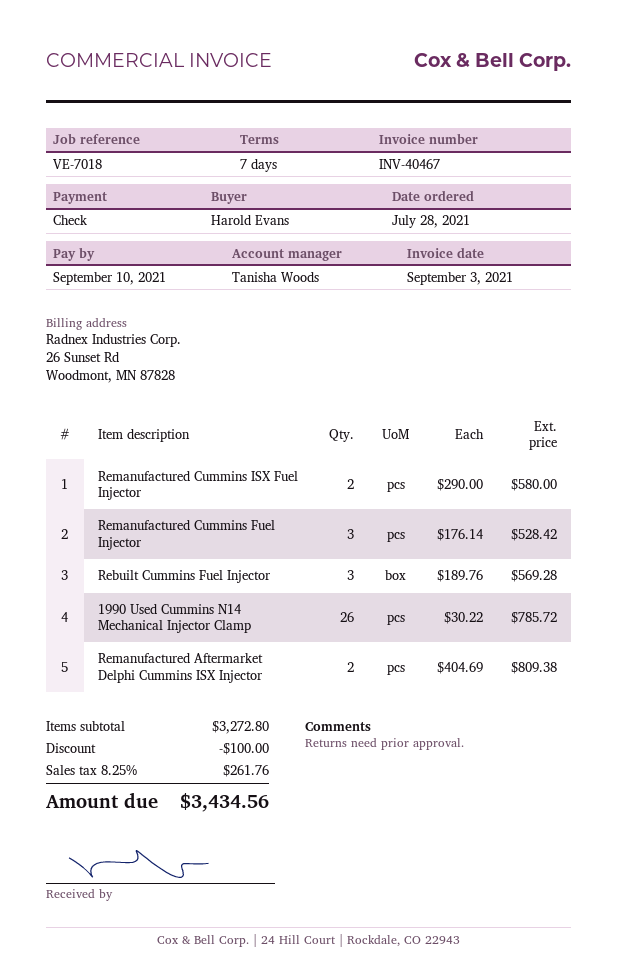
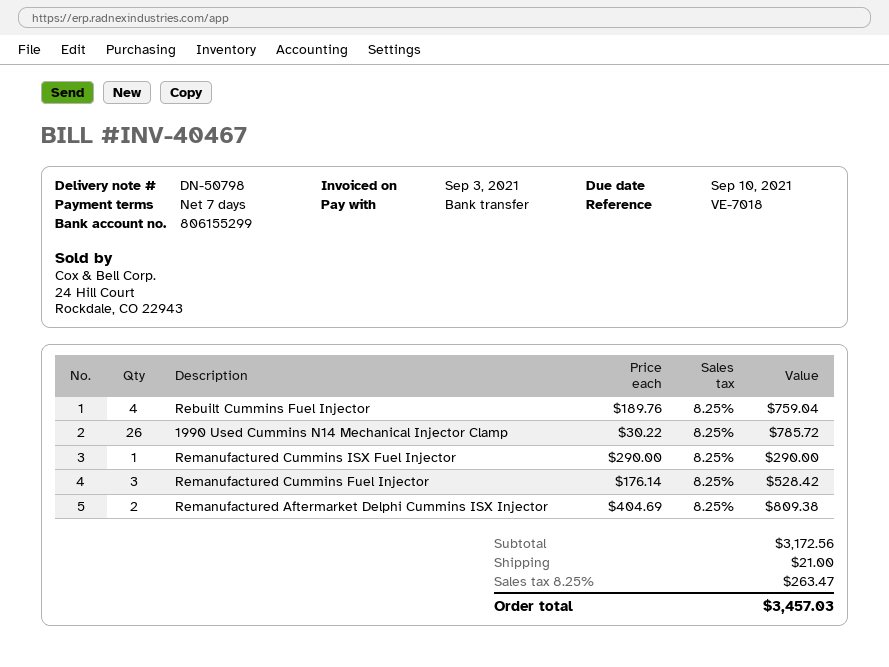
payment method: cheque -> bank transfer
Remanufactured Cummins ISX Fuel Injector: 2 x 290.00 = 580.00 -> 1 x 290.00 = 290.00
Rebuilt Cummins Fuel Injector: 3 x 189.76 = 569.28 -> 4 x 189.76 = 759.04
subtotal: 3272.80 -> 3172.56
discount: 100.00 -> none
shipping: none -> 21.00
tax: 8.25% = 261.76 -> 8.25% = 263.47
total: 3434.56 -> 3457.03

